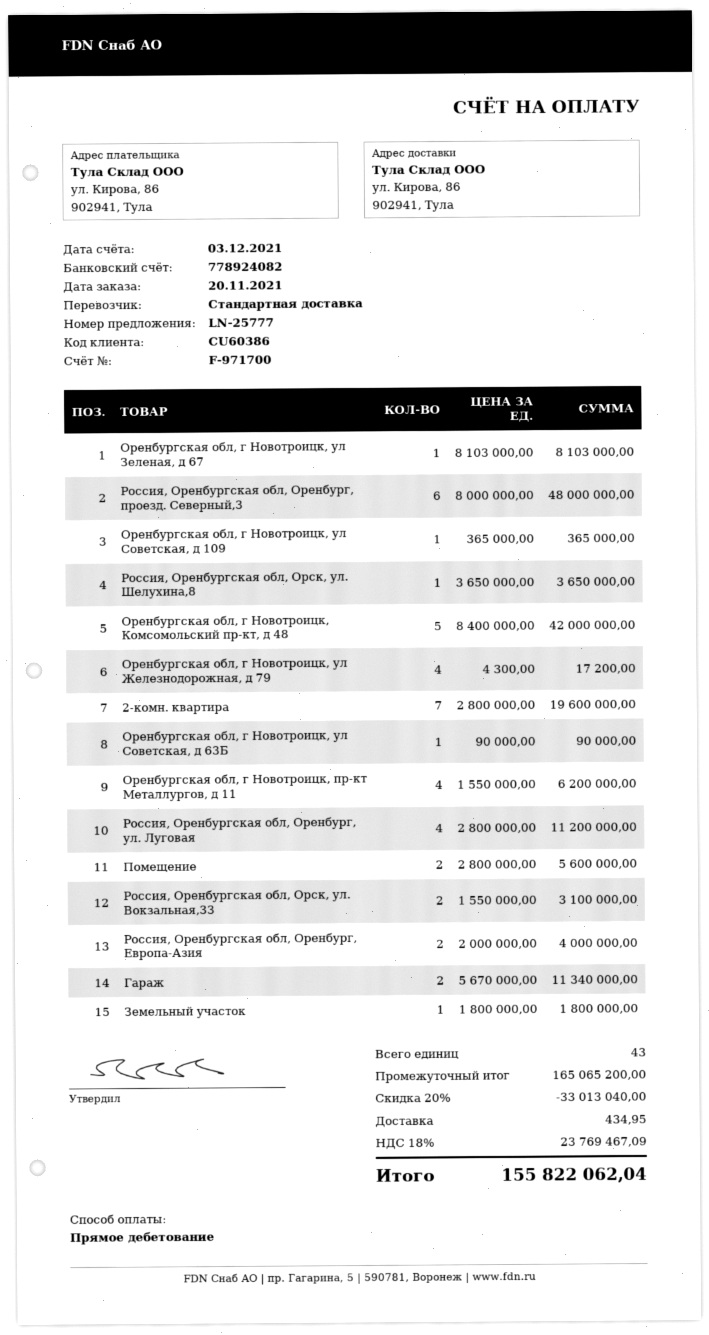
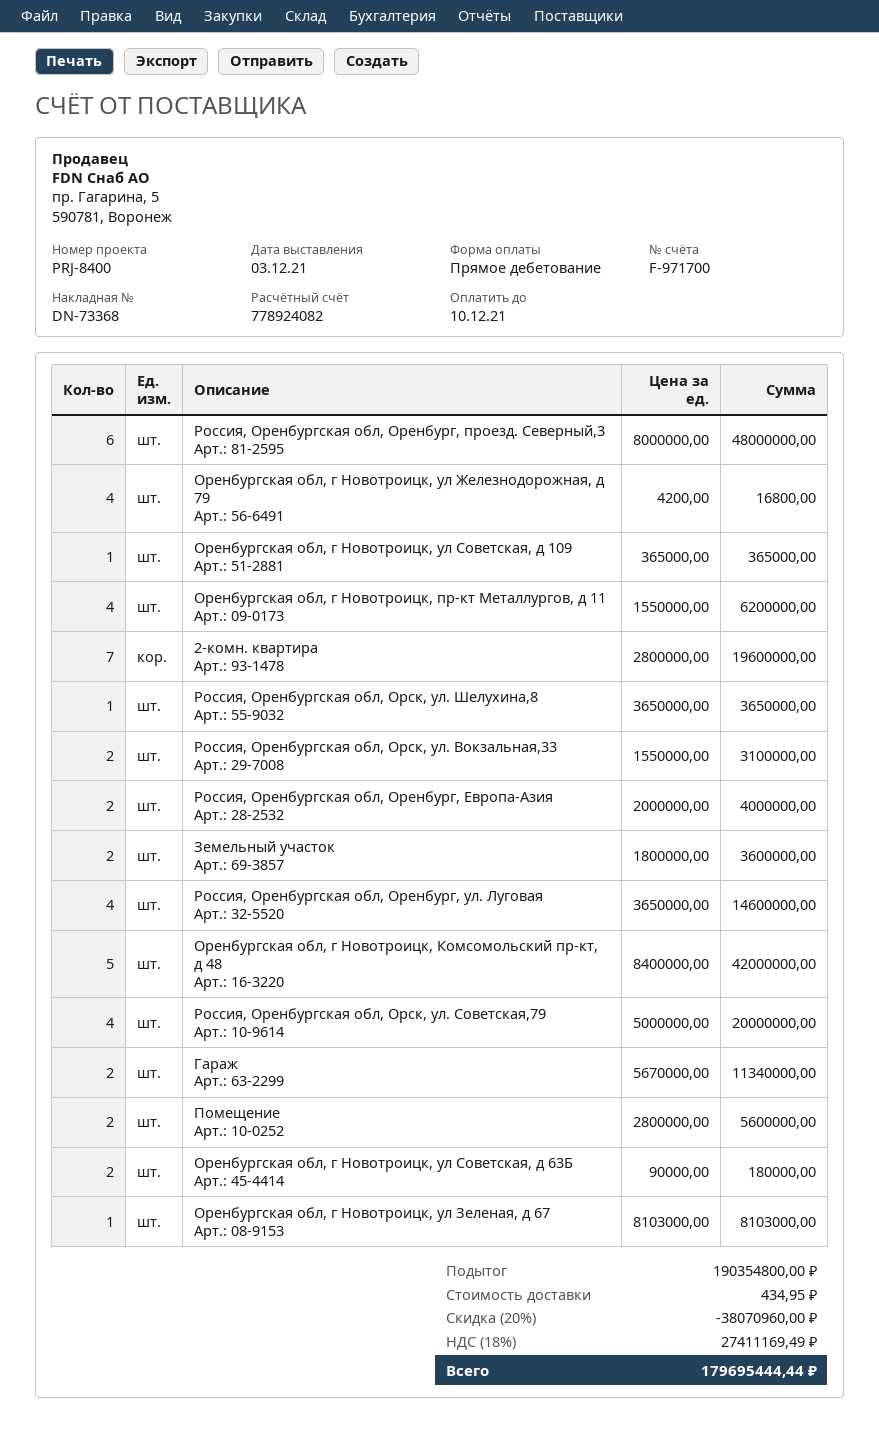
Оренбургская обл, г Новотроицк, ул Железнодорожная, д 79: 4 x 4300.00 = 17200.00 -> 4 x 4200.00 = 16800.00
Оренбургская обл, г Новотроицк, ул Советская, д 63Б: 1 x 90000.00 = 90000.00 -> 2 x 90000.00 = 180000.00
Россия, Оренбургская обл, Оренбург, ул. Луговая: 4 x 2800000.00 = 11200000.00 -> 4 x 3650000.00 = 14600000.00
Земельный участок: 1 x 1800000.00 = 1800000.00 -> 2 x 1800000.00 = 3600000.00
Россия, Оренбургская обл, Орск, ул. Советская,79: none -> 4 x 5000000.00 = 20000000.00
subtotal: 165065200.00 -> 190354800.00
discount: 20% = 33013040.00 -> 20% = 38070960.00
tax: 18% = 23769467.09 -> 18% = 27411169.49
total: 155822062.04 -> 179695444.44

